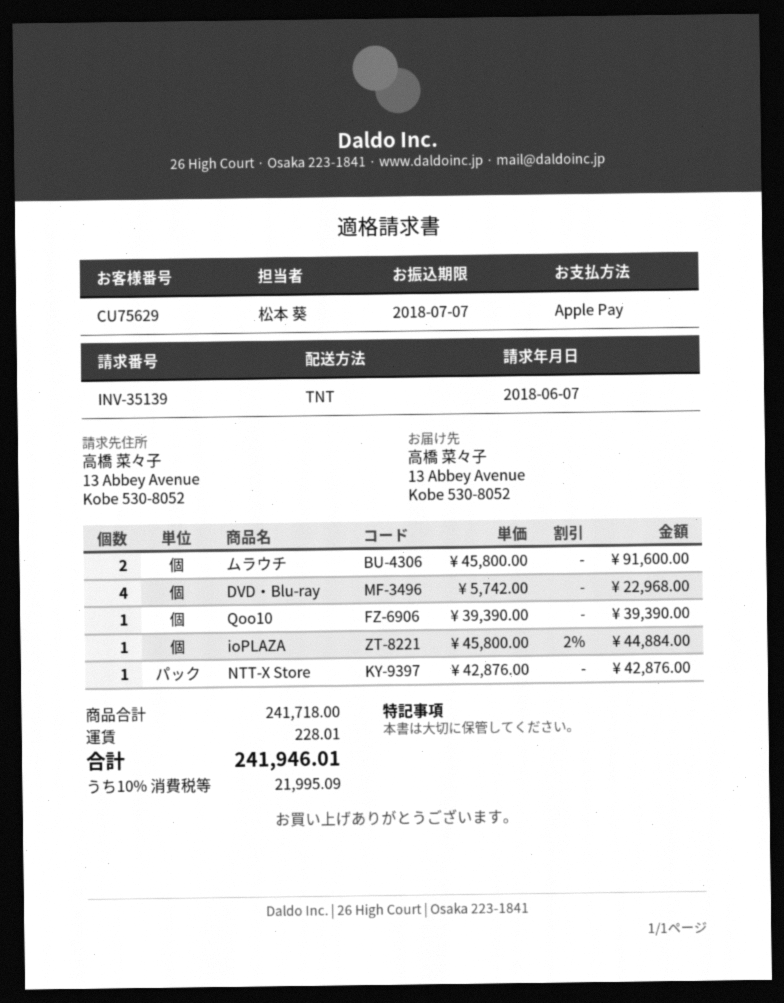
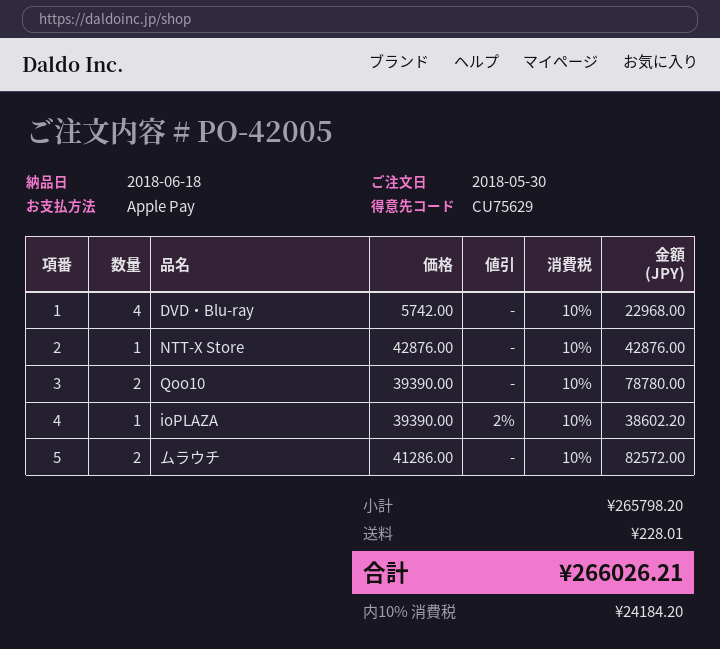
ムラウチ: 2 x 45800.00 = 91600.00 -> 2 x 41286.00 = 82572.00
Qoo10: 1 x 39390.00 = 39390.00 -> 2 x 39390.00 = 78780.00
ioPLAZA: 1 x 45800.00 - 2% = 44884.00 -> 1 x 39390.00 - 2% = 38602.20
subtotal: 241718.00 -> 265798.20
tax: 10% = 21995.09 -> 10% = 24184.20
total: 241946.01 -> 266026.21

